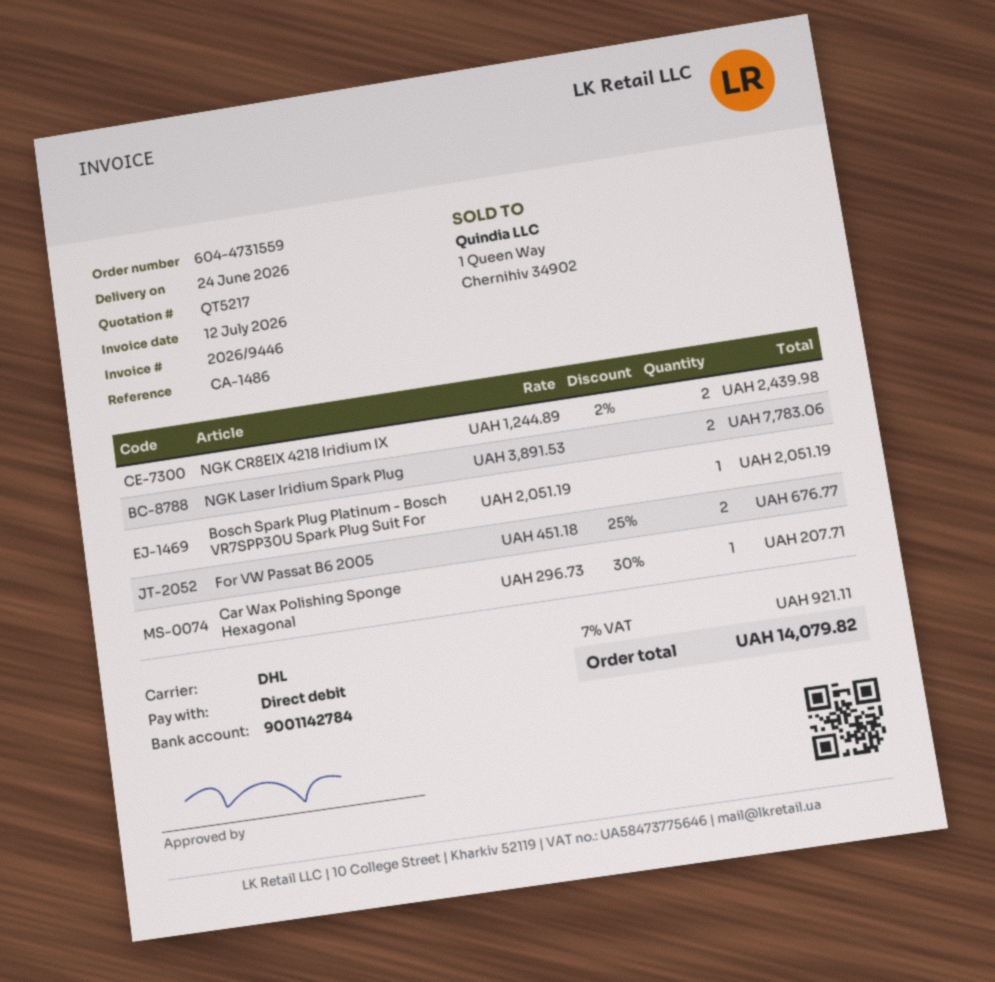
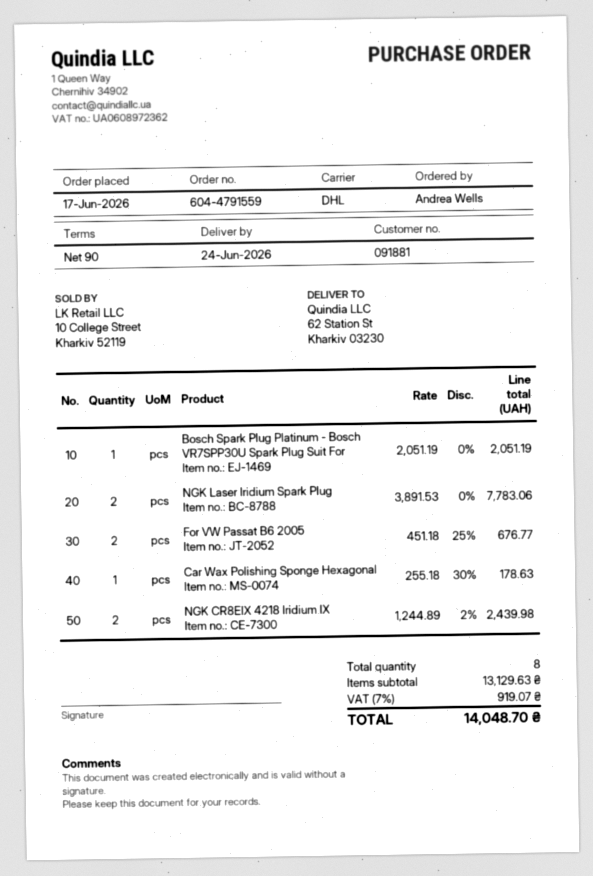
order number: 604-4731559 -> 604-4791559
Car Wax Polishing Sponge Hexagonal: 1 x 296.73 - 30% = 207.71 -> 1 x 255.18 - 30% = 178.63
tax: 7% = 921.11 -> 7% = 919.07
total: 14079.82 -> 14048.70

